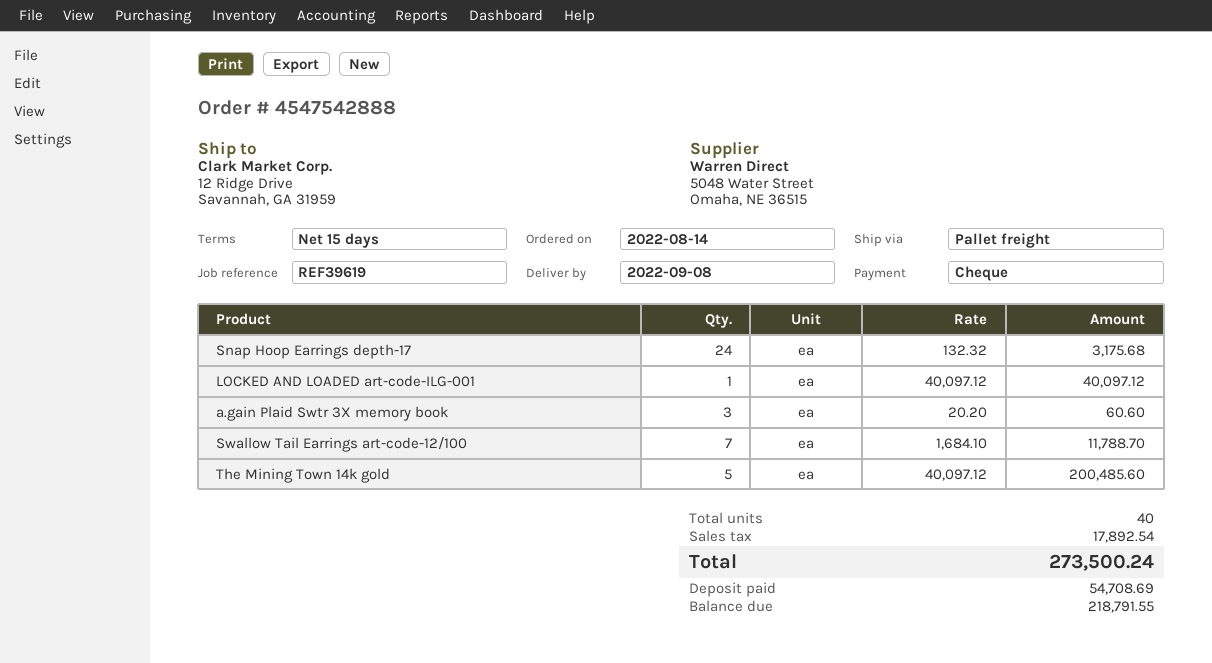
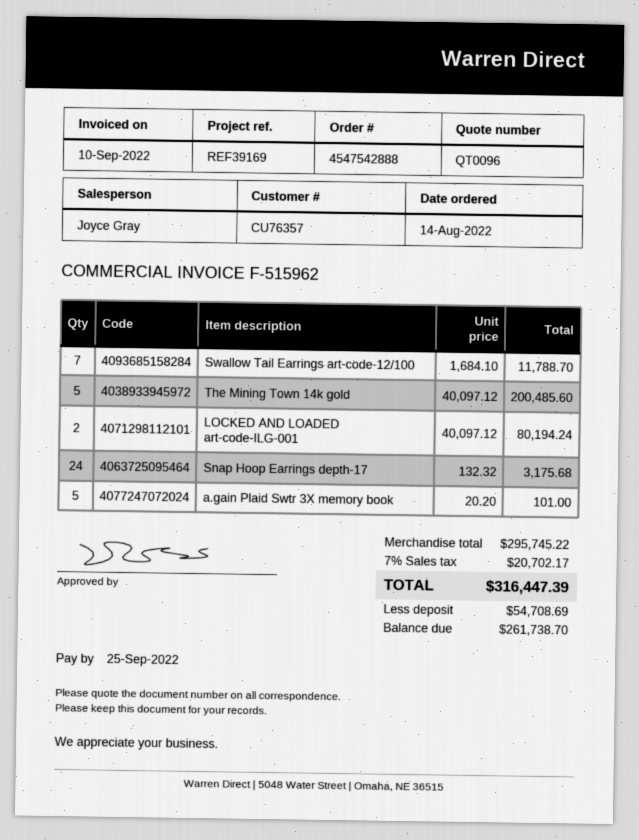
reference: REF39619 -> REF39169
LOCKED AND LOADED art-code-ILG-001: 1 x 40097.12 = 40097.12 -> 2 x 40097.12 = 80194.24
a.gain Plaid Swtr 3X memory book: 3 x 20.20 = 60.60 -> 5 x 20.20 = 101.00
tax: 17892.54 -> 20702.17
total: 273500.24 -> 316447.39
balance: 218791.55 -> 261738.70

